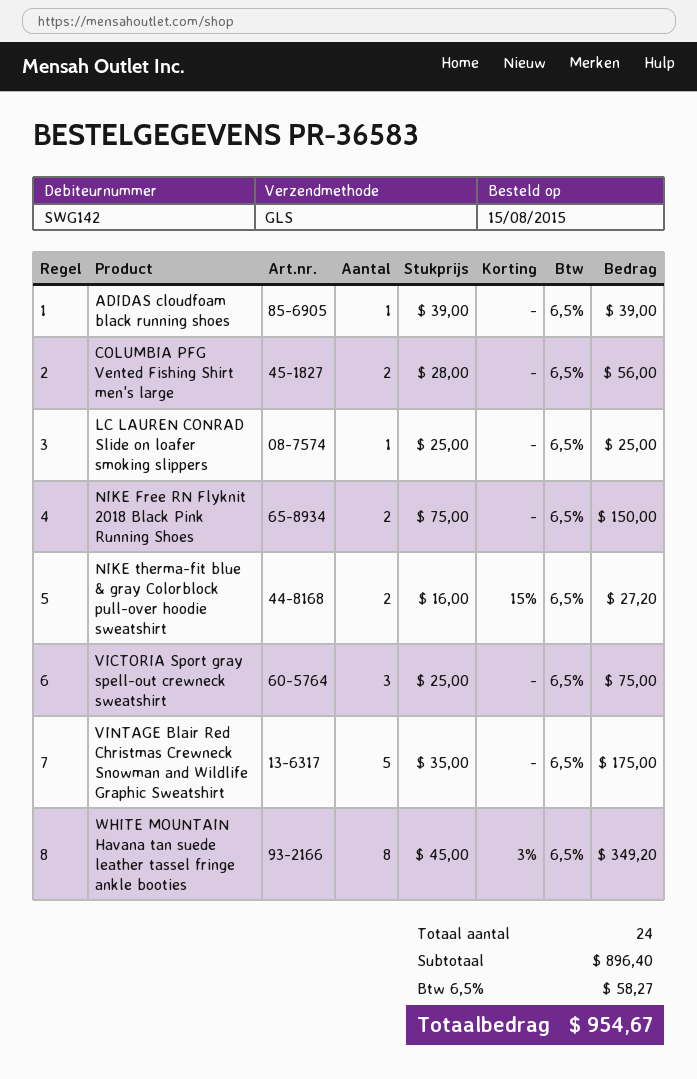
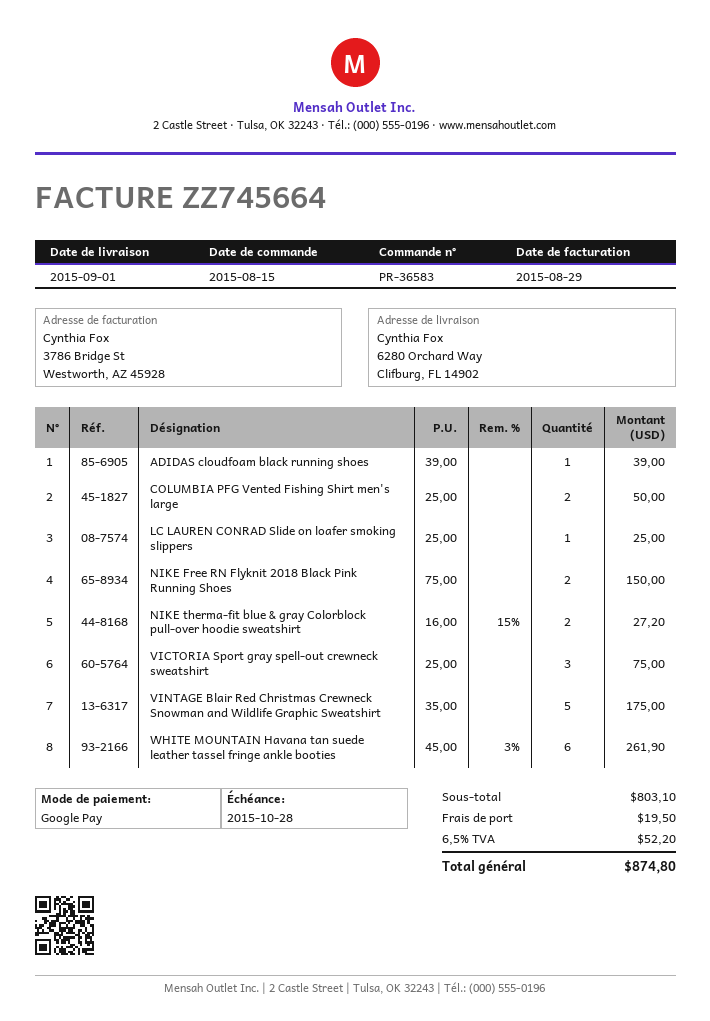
COLUMBIA PFG Vented Fishing Shirt men's large: 2 x 28.00 = 56.00 -> 2 x 25.00 = 50.00
WHITE MOUNTAIN Havana tan suede leather tassel fringe ankle booties: 8 x 45.00 - 3% = 349.20 -> 6 x 45.00 - 3% = 261.90
subtotal: 896.40 -> 803.10
shipping: none -> 19.50
tax: 6.5% = 58.27 -> 6.5% = 52.20
total: 954.67 -> 874.80

